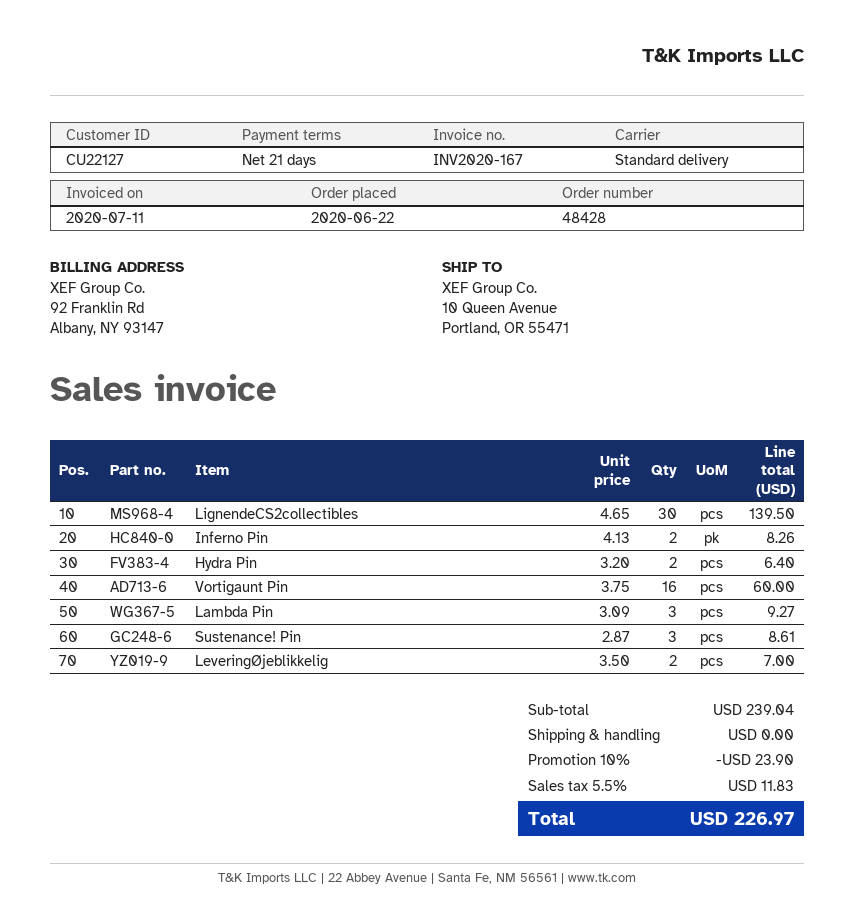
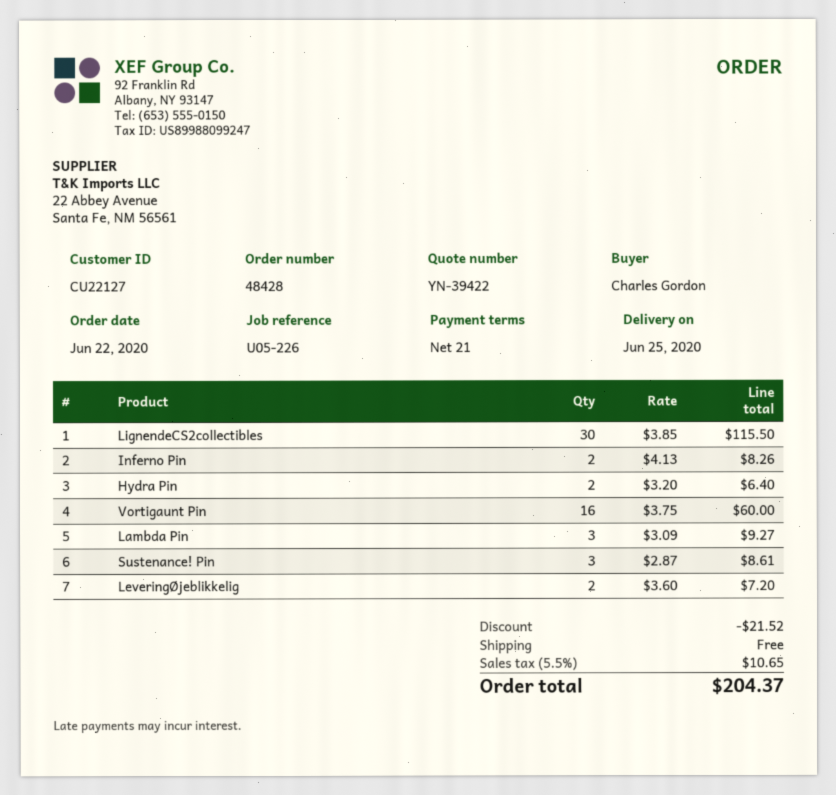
LignendeCS2collectibles: 30 x 4.65 = 139.50 -> 30 x 3.85 = 115.50
LeveringØjeblikkelig: 2 x 3.50 = 7.00 -> 2 x 3.60 = 7.20
discount: 23.90 -> 21.52
tax: 5.5% = 11.83 -> 5.5% = 10.65
total: 226.97 -> 204.37

